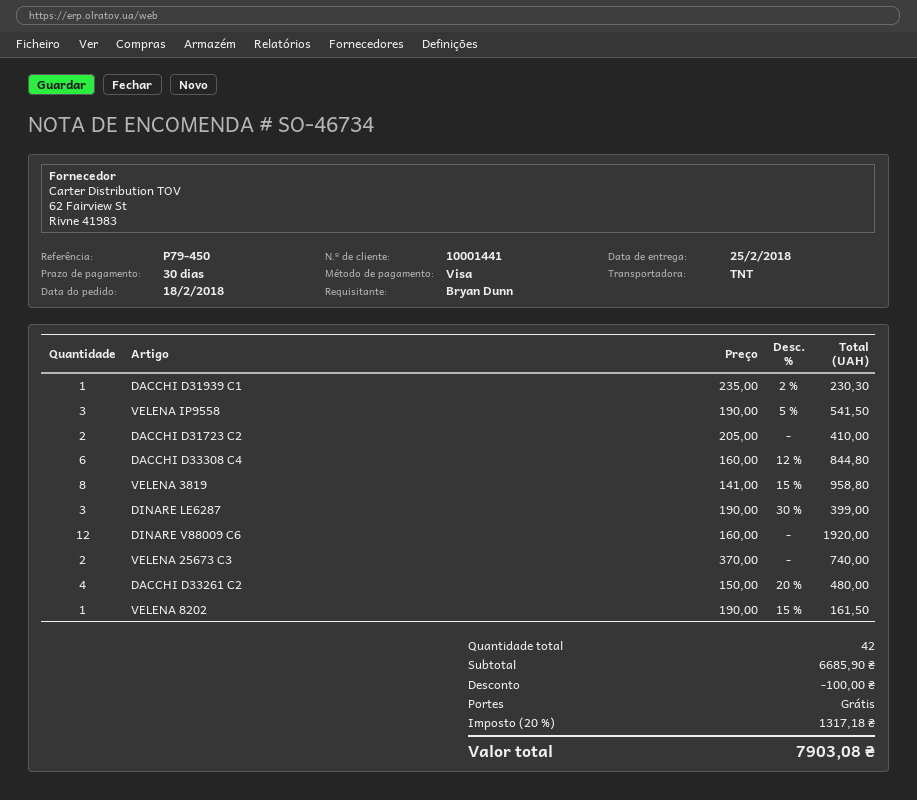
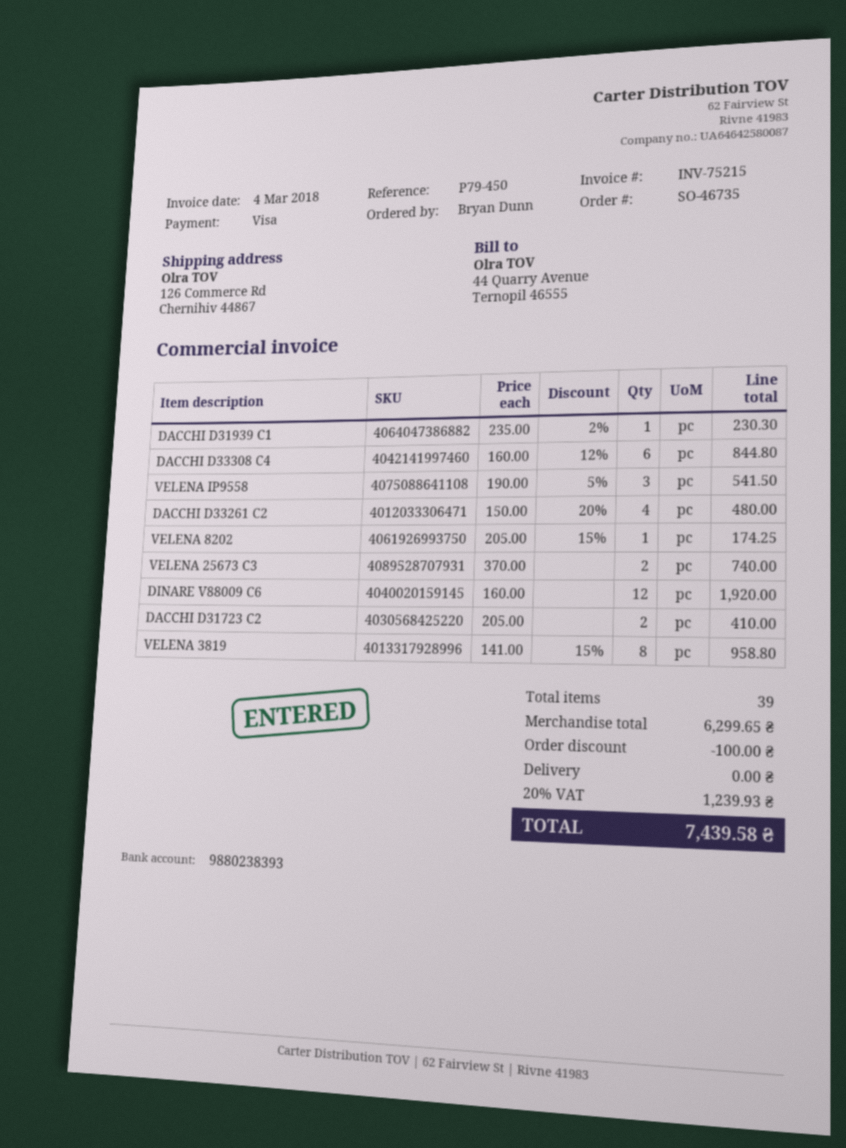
order number: SO-46734 -> SO-46735
DINARE LE6287: 3 x 190.00 - 30% = 399.00 -> none
VELENA 8202: 1 x 190.00 - 15% = 161.50 -> 1 x 205.00 - 15% = 174.25
total quantity: 42 -> 39
subtotal: 6685.90 -> 6299.65
tax: 20% = 1317.18 -> 20% = 1239.93
total: 7903.08 -> 7439.58

